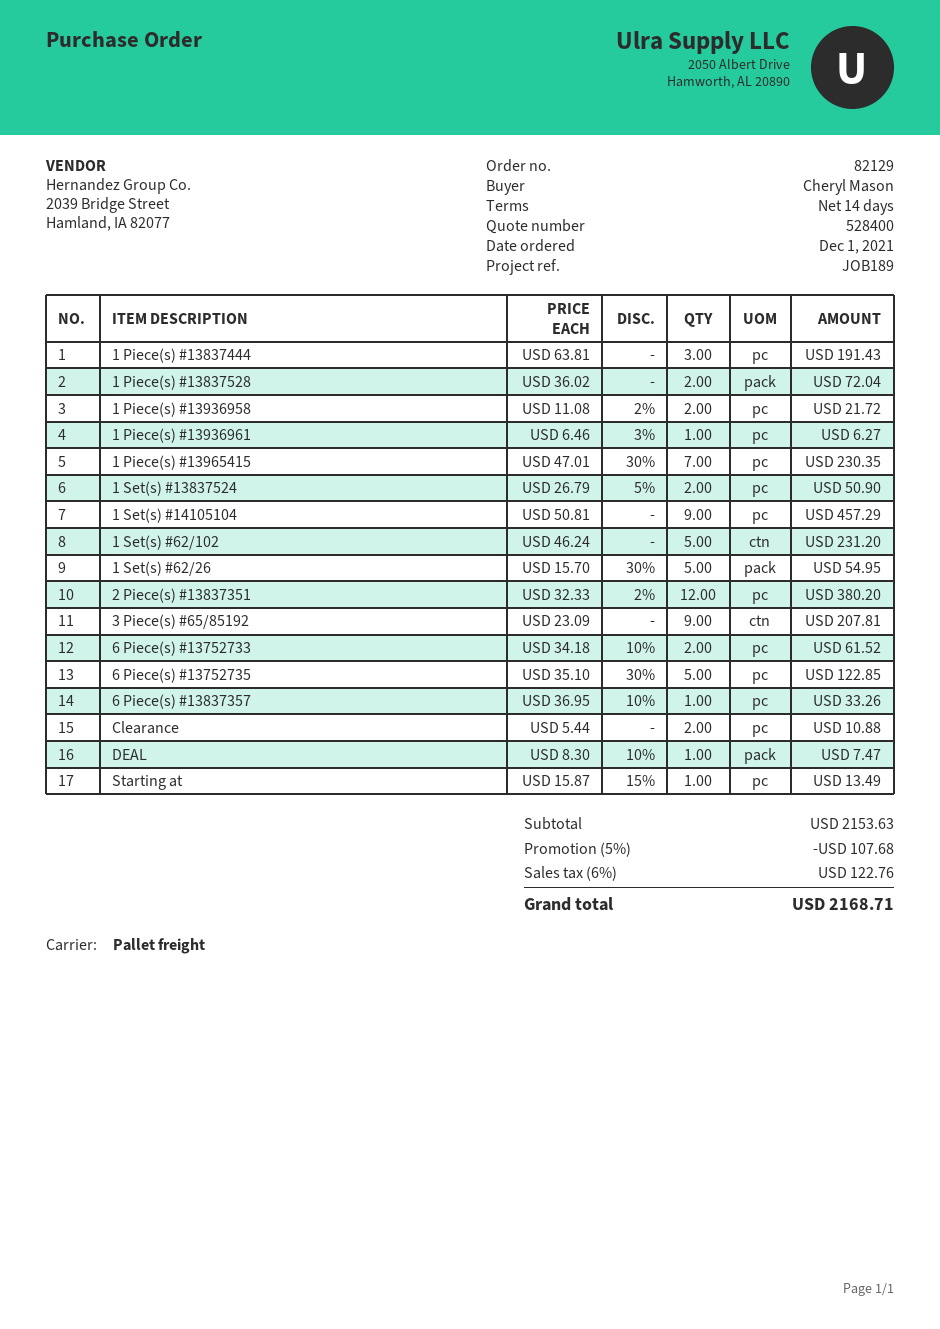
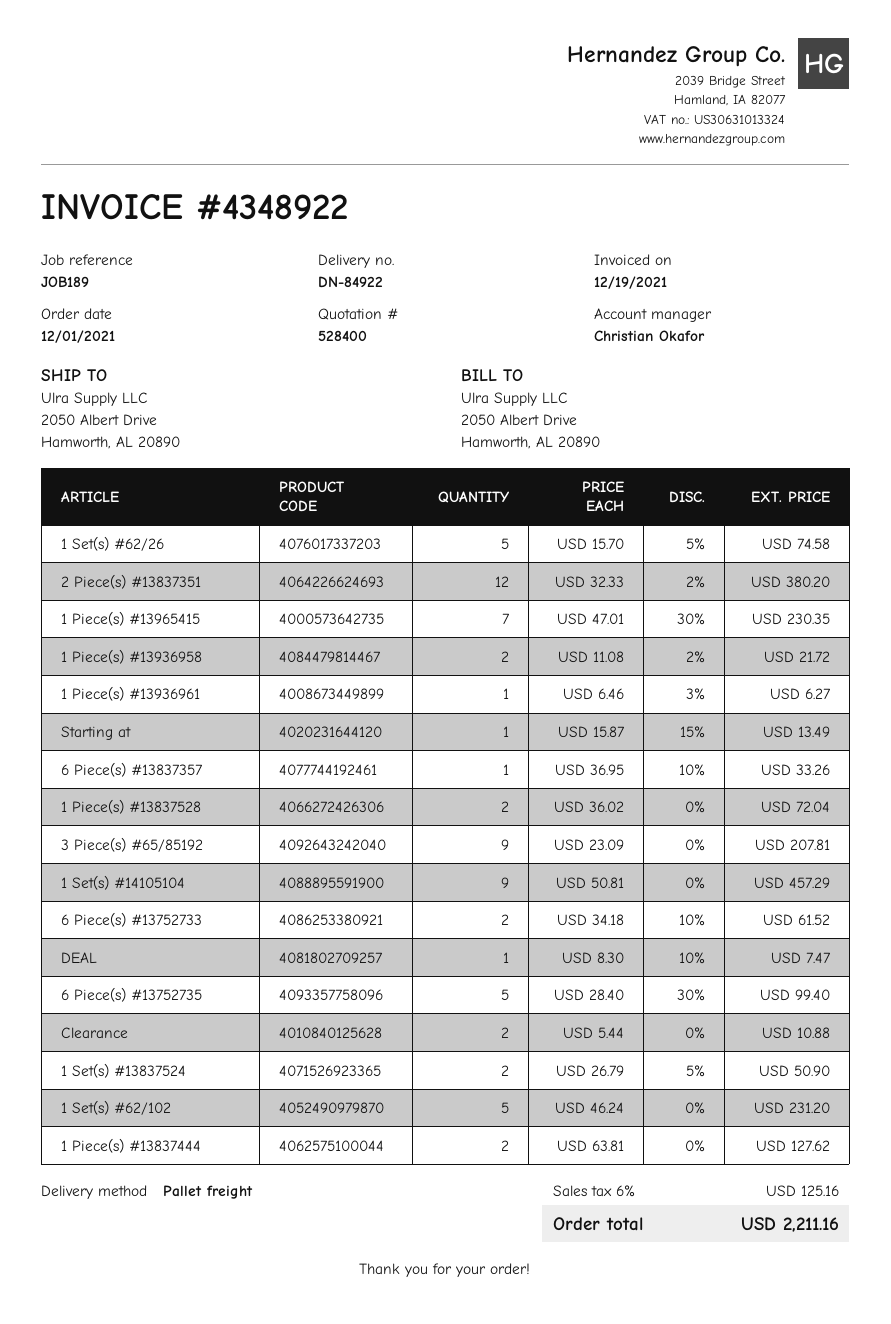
1 Piece(s) #13837444: 3 x 63.81 = 191.43 -> 2 x 63.81 = 127.62
1 Set(s) #62/26: 5 x 15.70 - 30% = 54.95 -> 5 x 15.70 - 5% = 74.58
6 Piece(s) #13752735: 5 x 35.10 - 30% = 122.85 -> 5 x 28.40 - 30% = 99.40
discount: 5% = 107.68 -> none
tax: 6% = 122.76 -> 6% = 125.16
total: 2168.71 -> 2211.16

